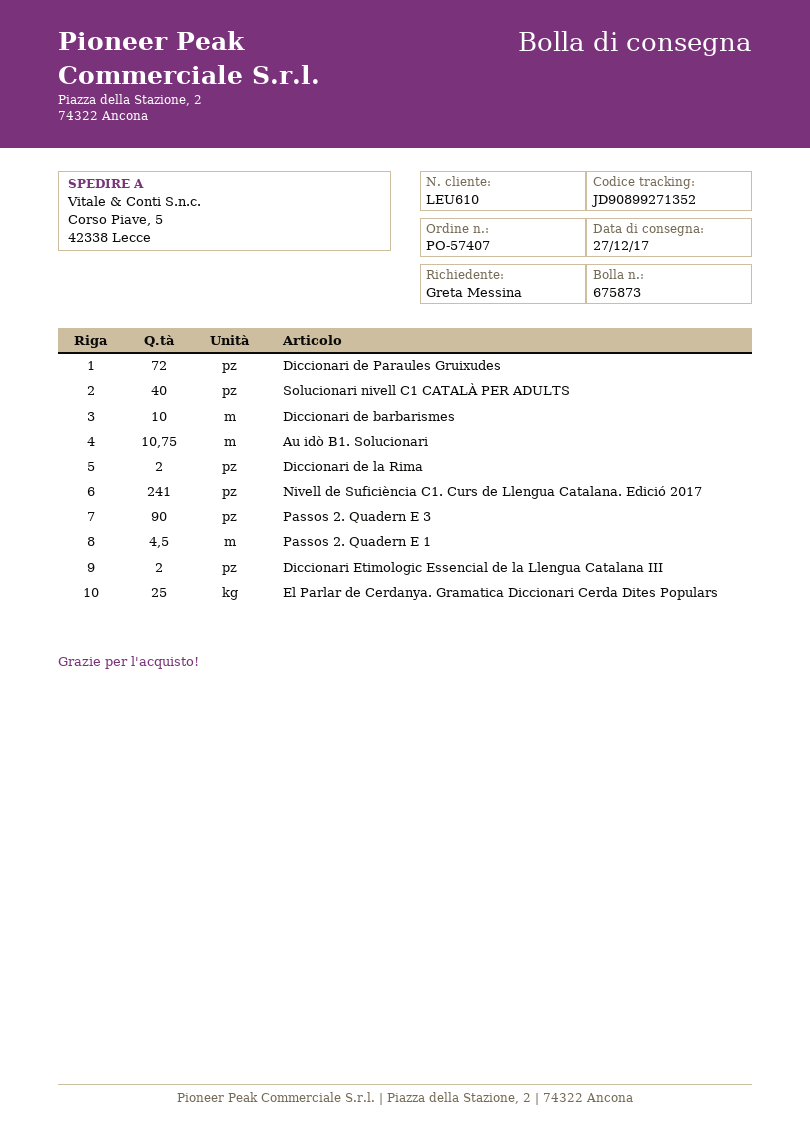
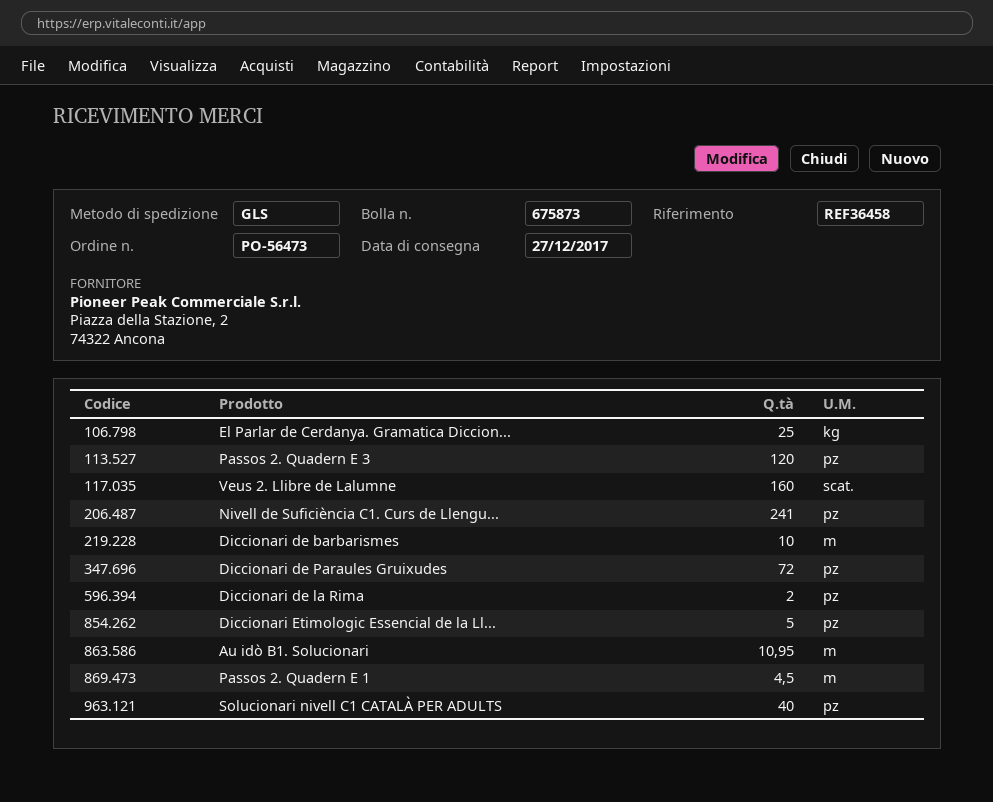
order number: PO-57407 -> PO-56473
Au idò B1. Solucionari: 10.75 -> 10.95
Passos 2. Quadern E 3: 90 -> 120
Diccionari Etimologic Essencial de la Llengua Catalana III: 2 -> 5
Veus 2. Llibre de Lalumne: none -> 160

